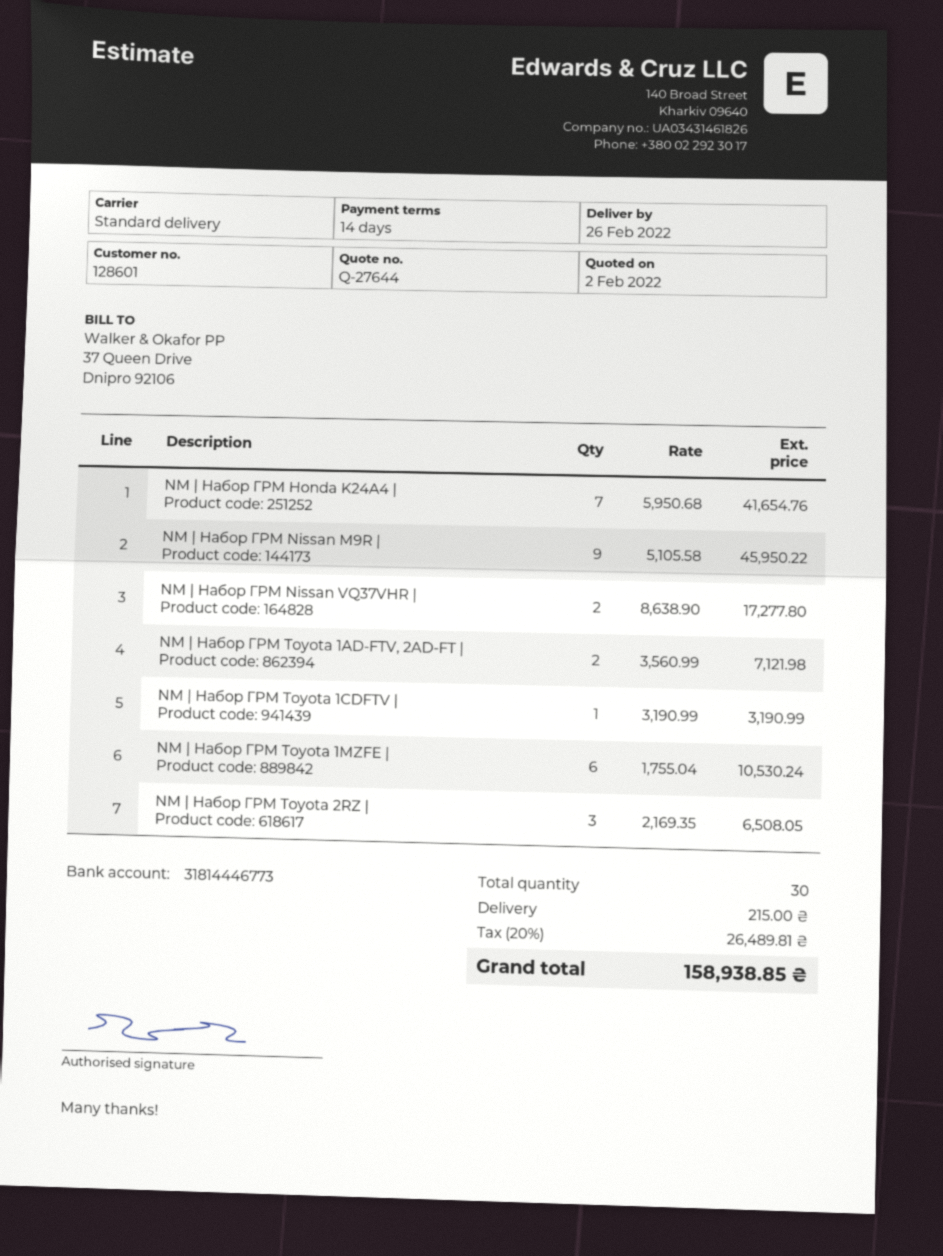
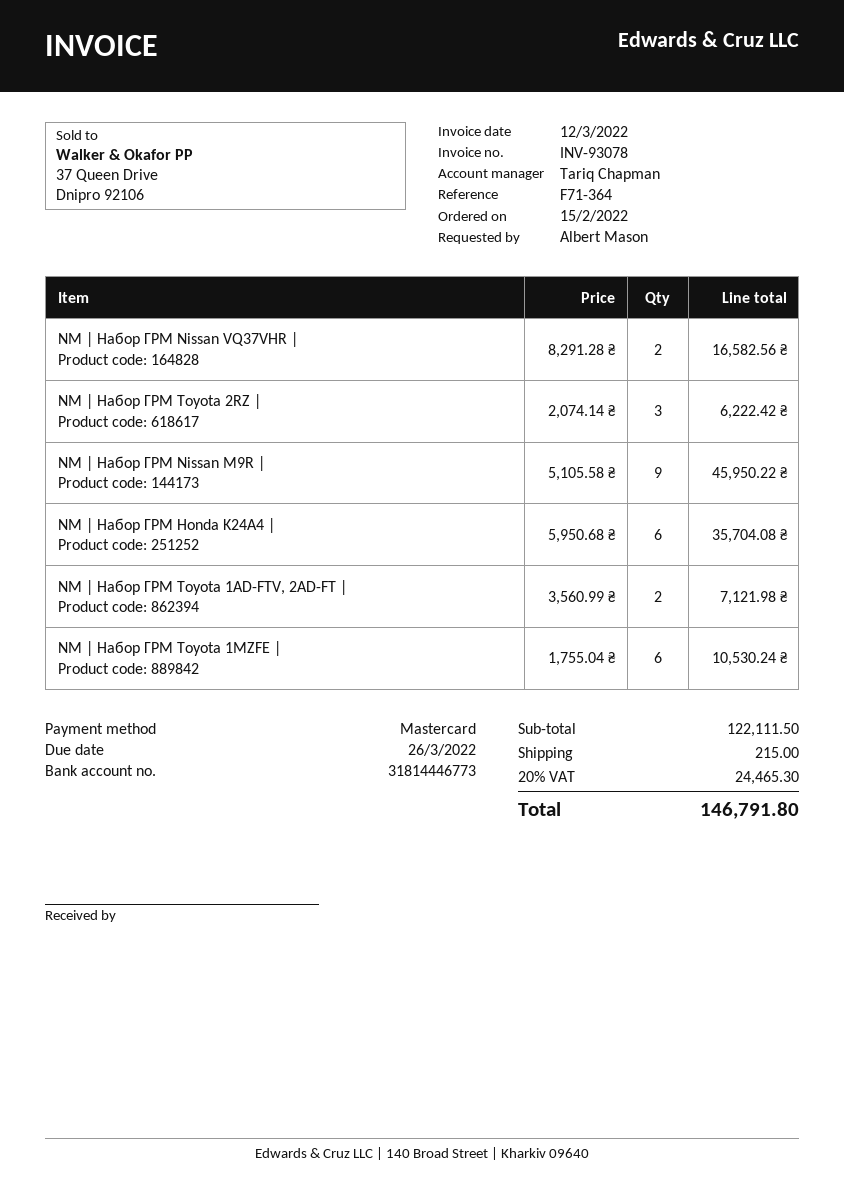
NM | Набор ГРМ Honda K24A4 |: 7 x 5950.68 = 41654.76 -> 6 x 5950.68 = 35704.08
NM | Набор ГРМ Nissan VQ37VHR |: 2 x 8638.90 = 17277.80 -> 2 x 8291.28 = 16582.56
NM | Набор ГРМ Toyota 1CDFTV |: 1 x 3190.99 = 3190.99 -> none
NM | Набор ГРМ Toyota 2RZ |: 3 x 2169.35 = 6508.05 -> 3 x 2074.14 = 6222.42
tax: 20% = 26489.81 -> 20% = 24465.30
total: 158938.85 -> 146791.80

